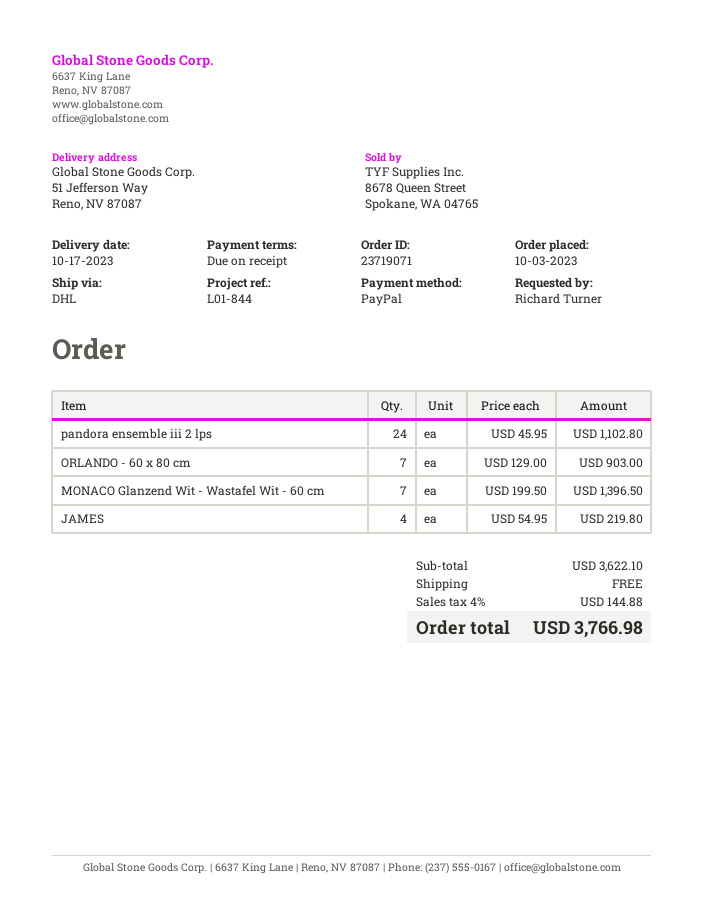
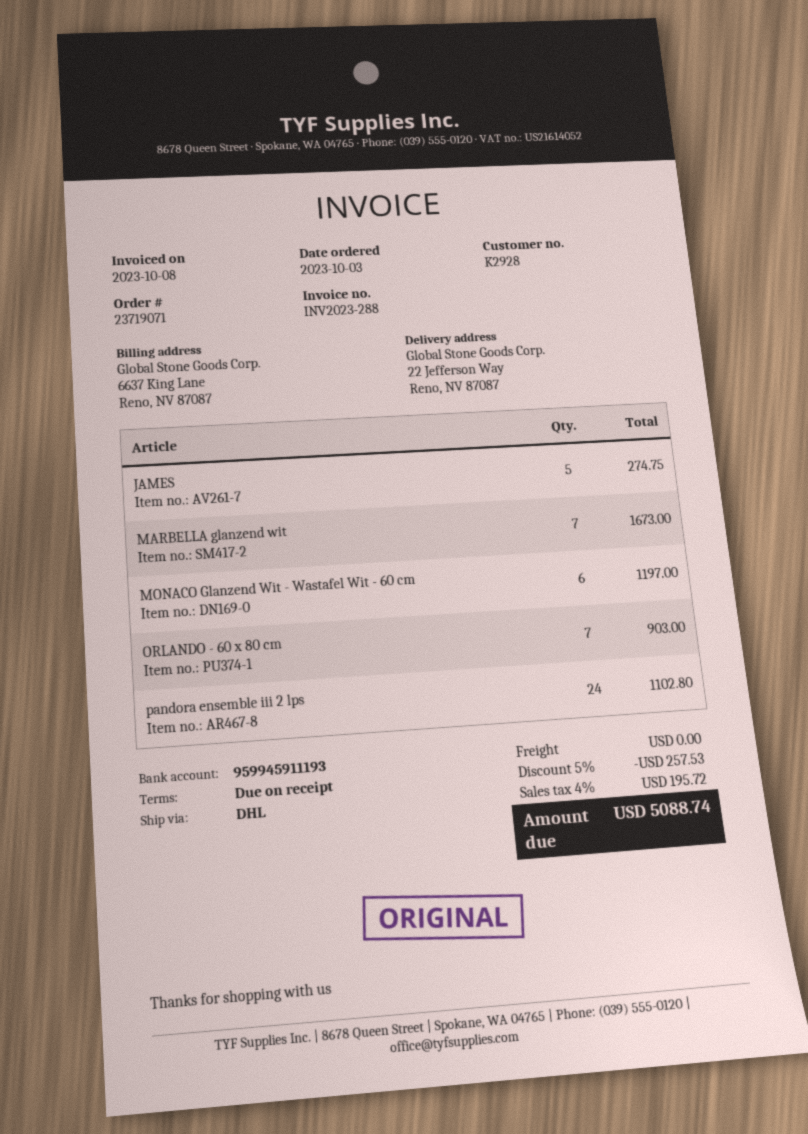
ship to: 51 Jefferson Way, Reno, NV 87087 -> 22 Jefferson Way, Reno, NV 87087
MONACO Glanzend Wit - Wastafel Wit - 60 cm: 7 for 1396.50 -> 6 for 1197.00
JAMES: 4 for 219.80 -> 5 for 274.75
MARBELLA glanzend wit: none -> 7 for 1673.00
discount: none -> 5% = 257.53
tax: 4% = 144.88 -> 4% = 195.72
total: 3766.98 -> 5088.74

